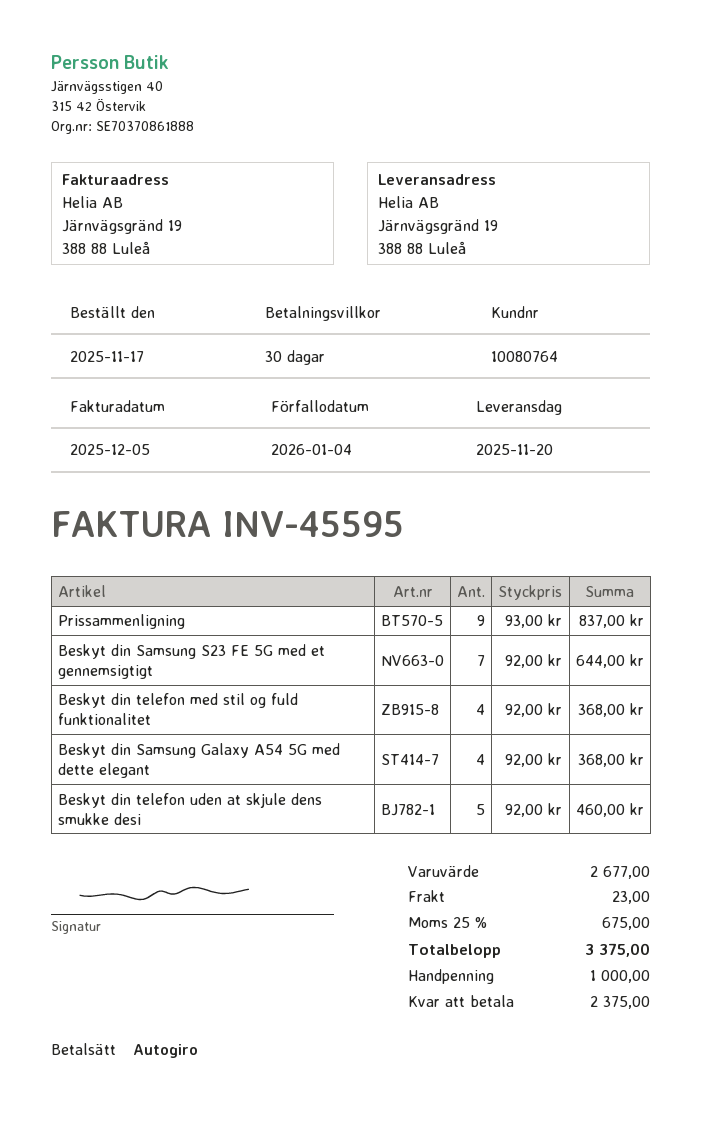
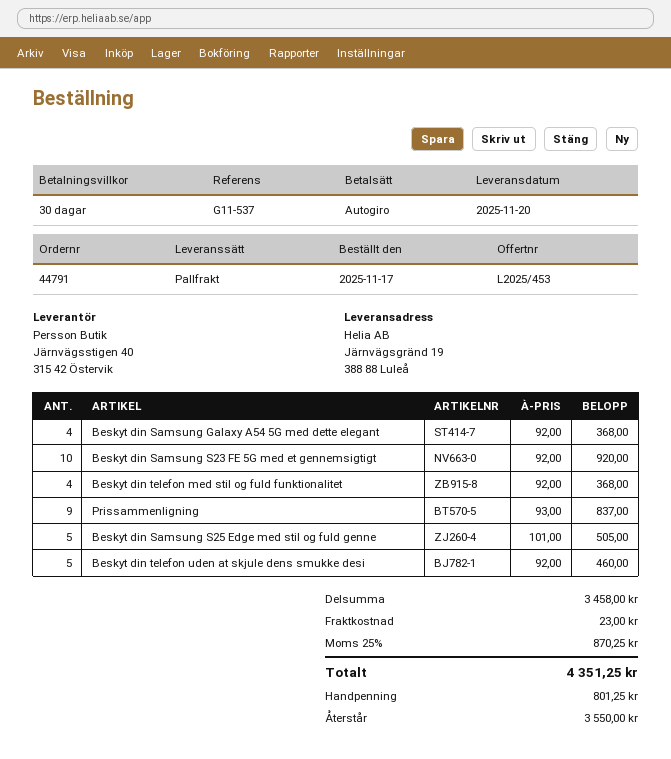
Beskyt din Samsung S23 FE 5G med et gennemsigtigt: 7 x 92.00 = 644.00 -> 10 x 92.00 = 920.00
Beskyt din Samsung S25 Edge med stil og fuld genne: none -> 5 x 101.00 = 505.00
subtotal: 2677.00 -> 3458.00
tax: 25% = 675.00 -> 25% = 870.25
total: 3375.00 -> 4351.25
deposit: 1000.00 -> 801.25
balance: 2375.00 -> 3550.00

